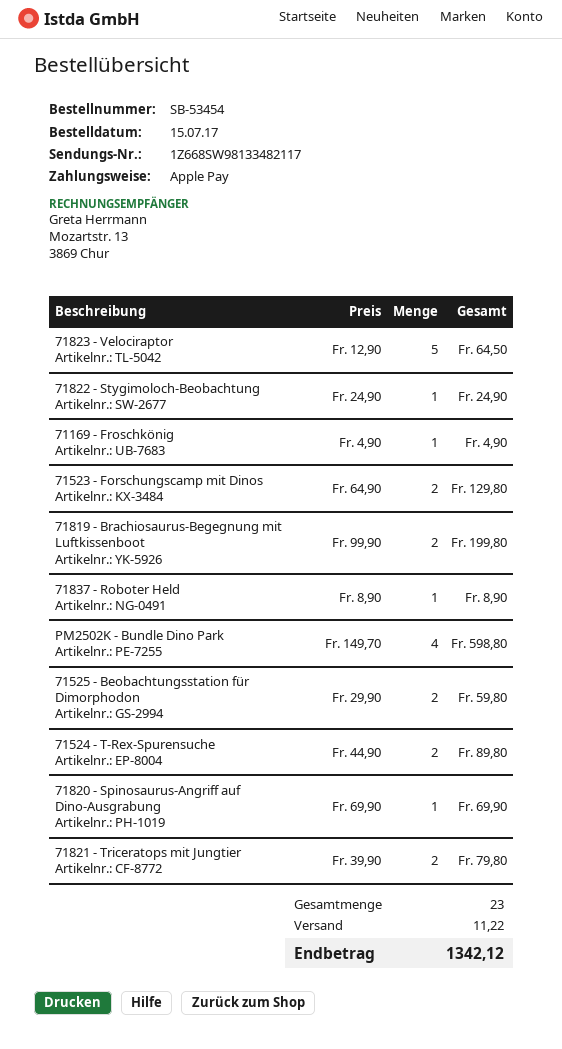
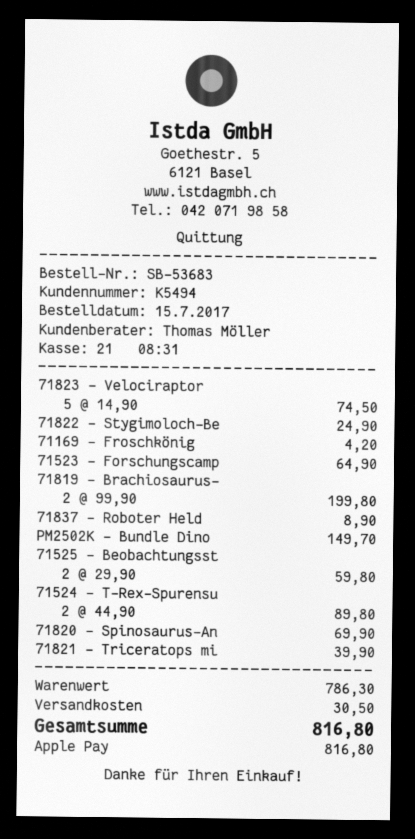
order number: SB-53454 -> SB-53683
71823 - Velociraptor: 5 x 12.90 = 64.50 -> 5 x 14.90 = 74.50
71169 - Froschkönig: 1 x 4.90 = 4.90 -> 1 x 4.20 = 4.20
71523 - Forschungscamp mit Dinos: 2 x 64.90 = 129.80 -> 1 x 64.90 = 64.90
PM2502K - Bundle Dino Park: 4 x 149.70 = 598.80 -> 1 x 149.70 = 149.70
71821 - Triceratops mit Jungtier: 2 x 39.90 = 79.80 -> 1 x 39.90 = 39.90
shipping: 11.22 -> 30.50
total: 1342.12 -> 816.80

